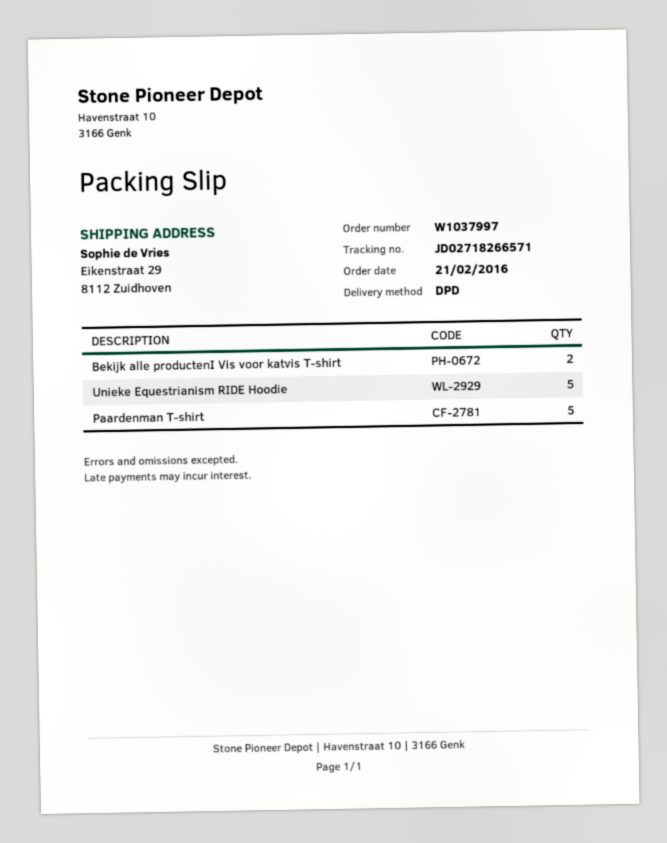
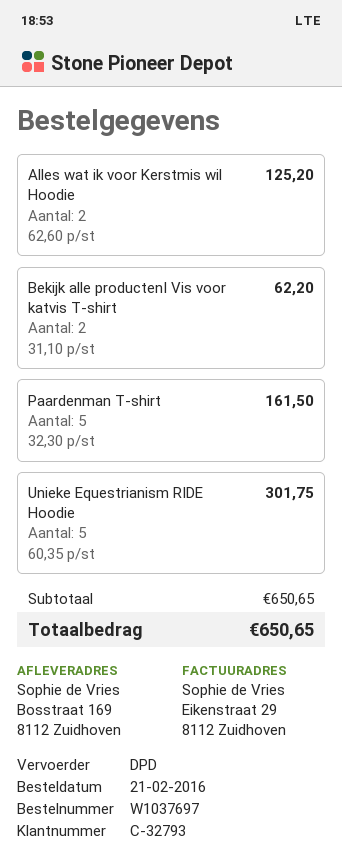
order number: W1037997 -> W1037697
ship to: Eikenstraat 29, 8112 Zuidhoven -> Bosstraat 169, 8112 Zuidhoven
Alles wat ik voor Kerstmis wil Hoodie: none -> 2

